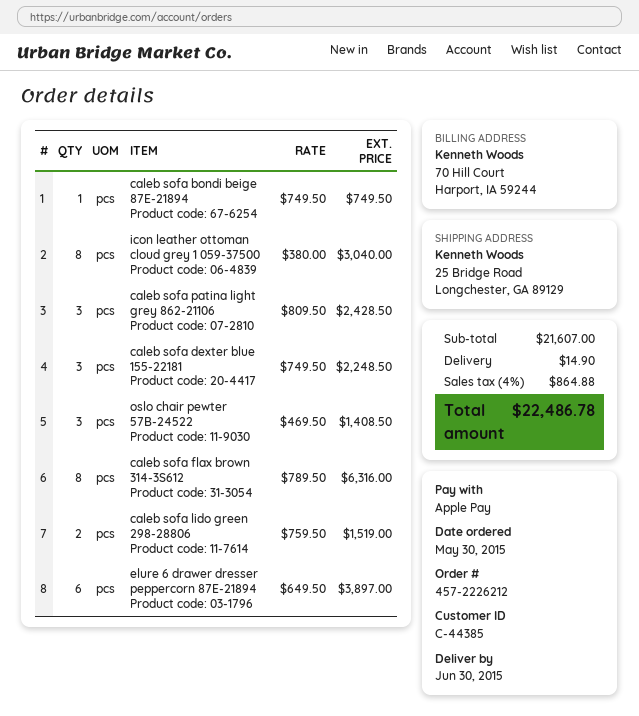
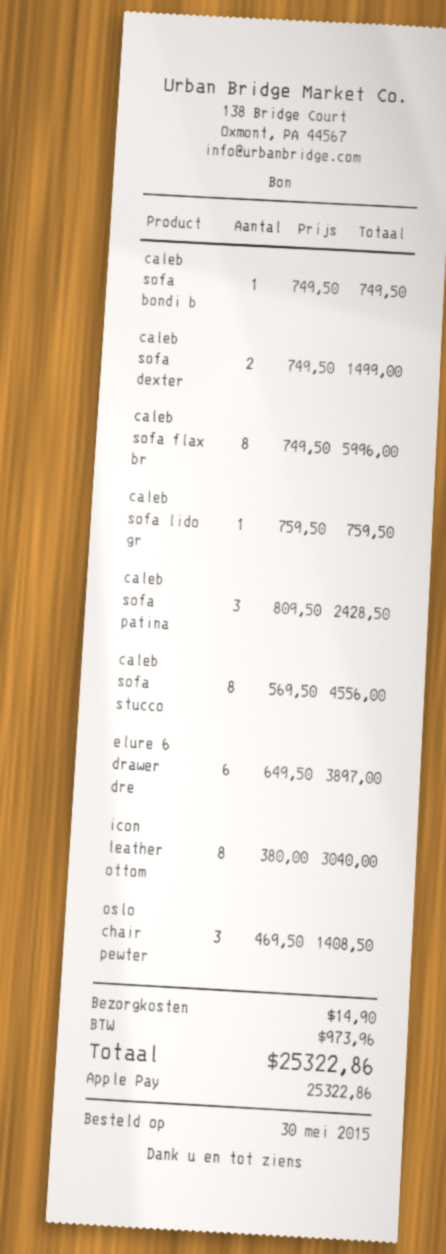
caleb sofa dexter blue 155-22181: 3 x 749.50 = 2248.50 -> 2 x 749.50 = 1499.00
caleb sofa flax brown 314-3S612: 8 x 789.50 = 6316.00 -> 8 x 749.50 = 5996.00
caleb sofa lido green 298-28806: 2 x 759.50 = 1519.00 -> 1 x 759.50 = 759.50
caleb sofa stucco: none -> 8 x 569.50 = 4556.00
tax: 864.88 -> 973.96
total: 22486.78 -> 25322.86

